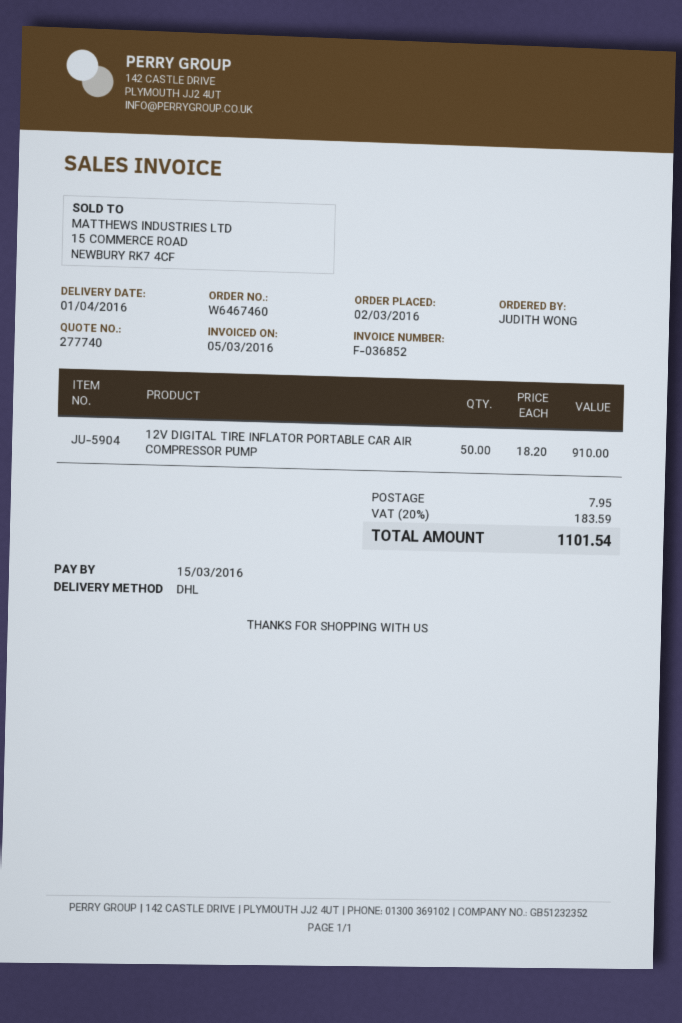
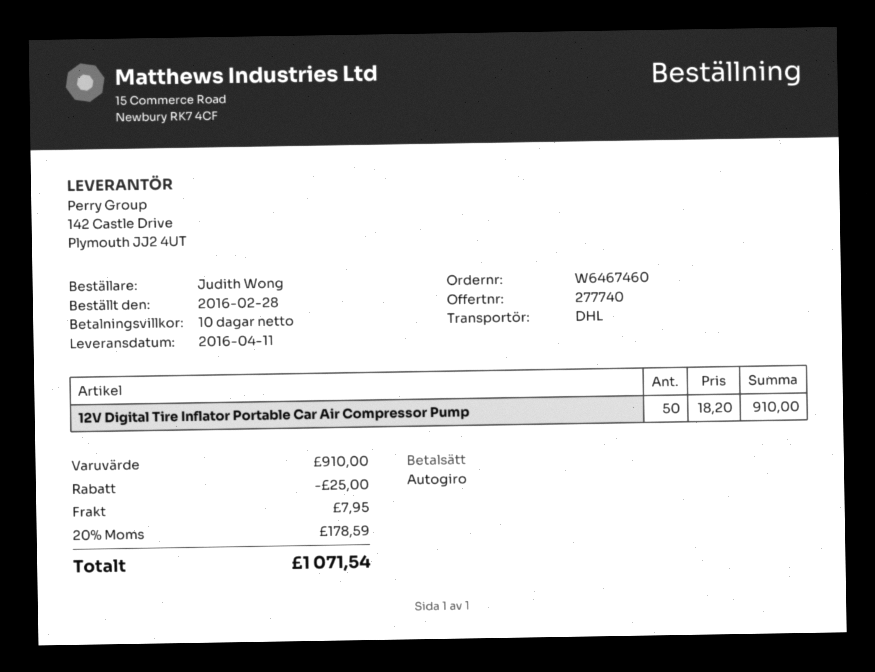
order date: 2016-03-02 -> 2016-02-28
delivery date: 2016-04-01 -> 2016-04-11
discount: none -> 25.00
tax: 20% = 183.59 -> 20% = 178.59
total: 1101.54 -> 1071.54

